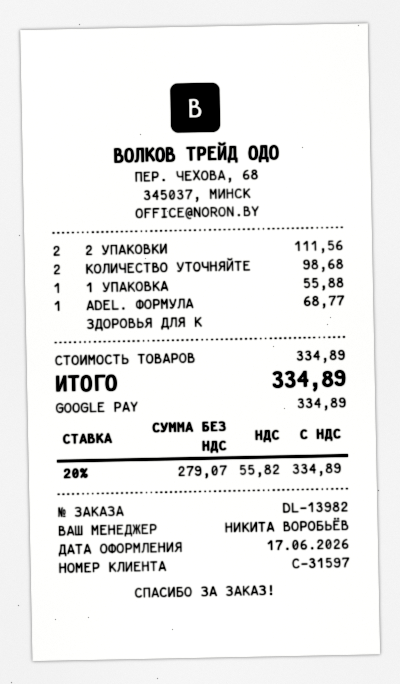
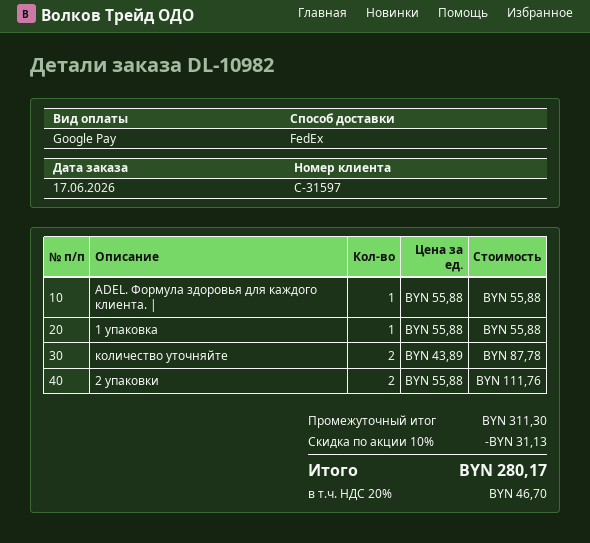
order number: DL-13982 -> DL-10982
2 УПАКОВКИ: 2 for 111.56 -> 2 for 111.76
КОЛИЧЕСТВО УТОЧНЯЙТЕ: 2 for 98.68 -> 2 for 87.78
ADEL. ФОРМУЛА ЗДОРОВЬЯ ДЛЯ К: 1 for 68.77 -> 1 for 55.88
subtotal: 334.89 -> 311.30
discount: none -> 10% = 31.13
tax: 20% = 55.82 -> 20% = 46.70
total: 334.89 -> 280.17

